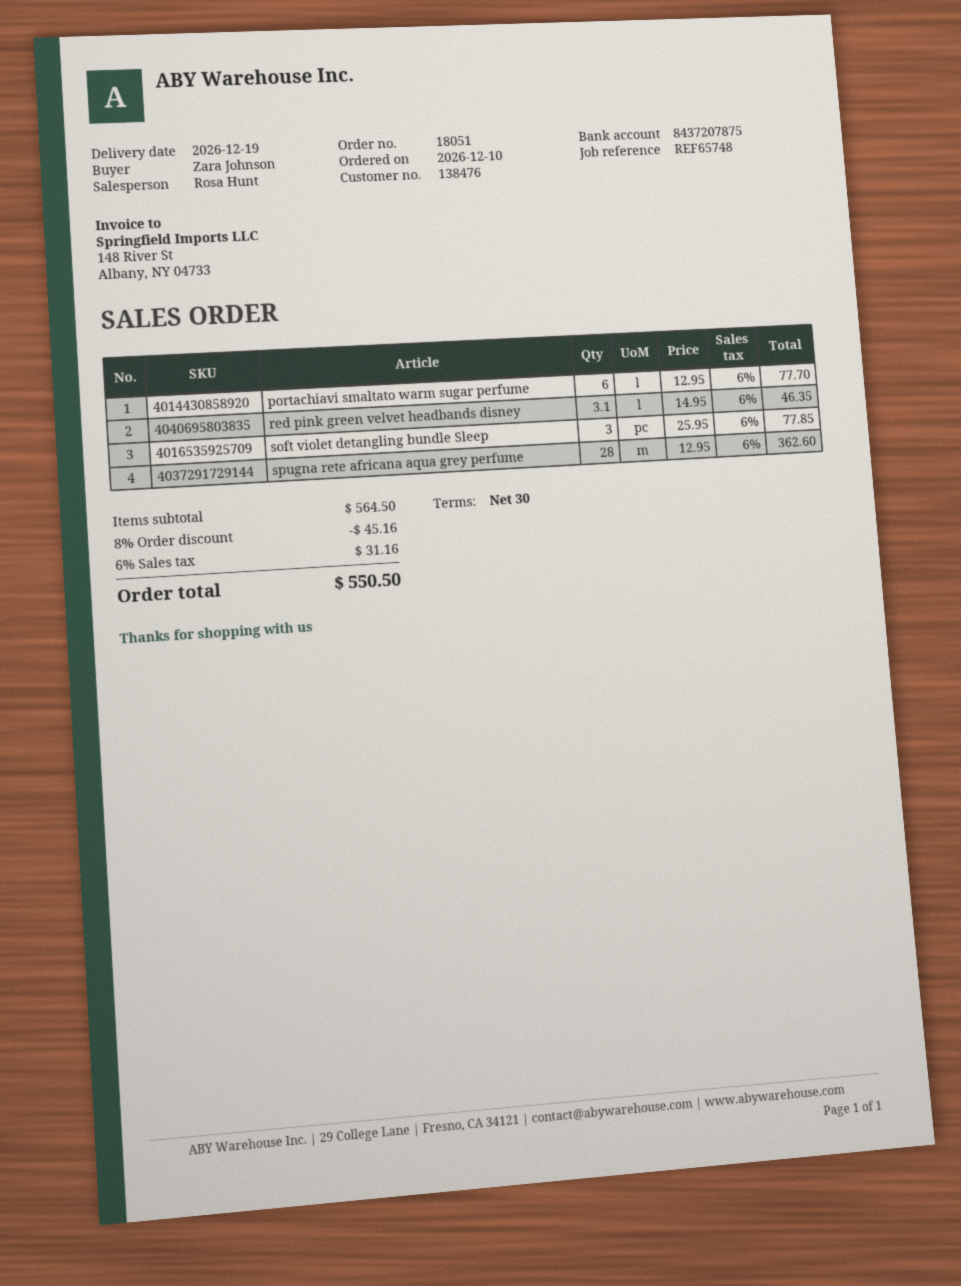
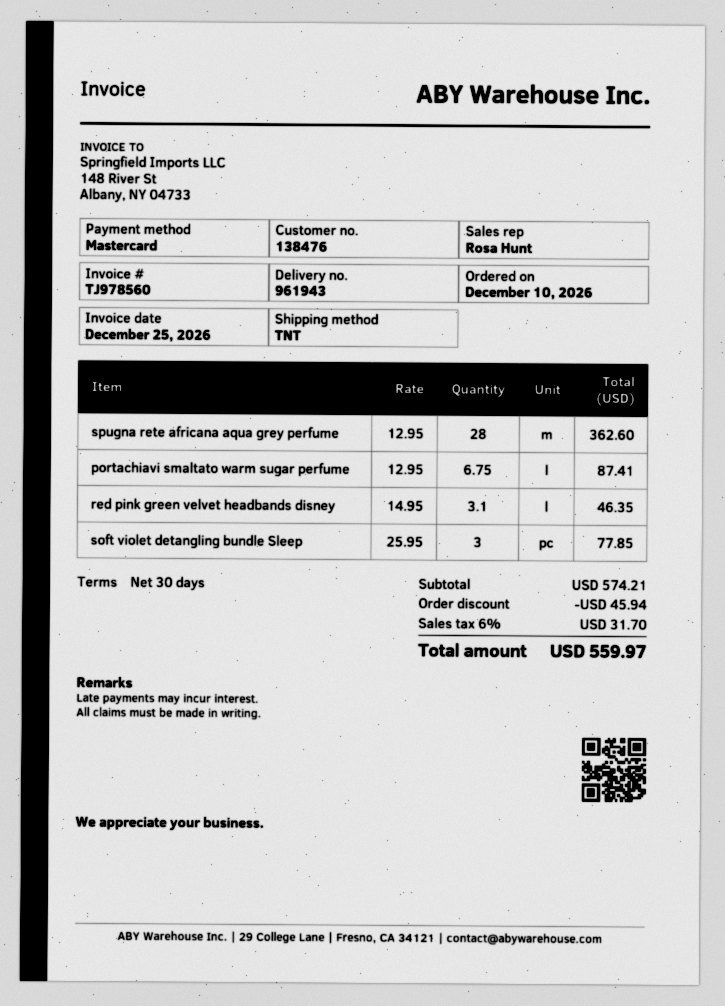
portachiavi smaltato warm sugar perfume: 6 x 12.95 = 77.70 -> 6.75 x 12.95 = 87.41
subtotal: 564.50 -> 574.21
discount: 45.16 -> 45.94
tax: 6% = 31.16 -> 6% = 31.70
total: 550.50 -> 559.97

